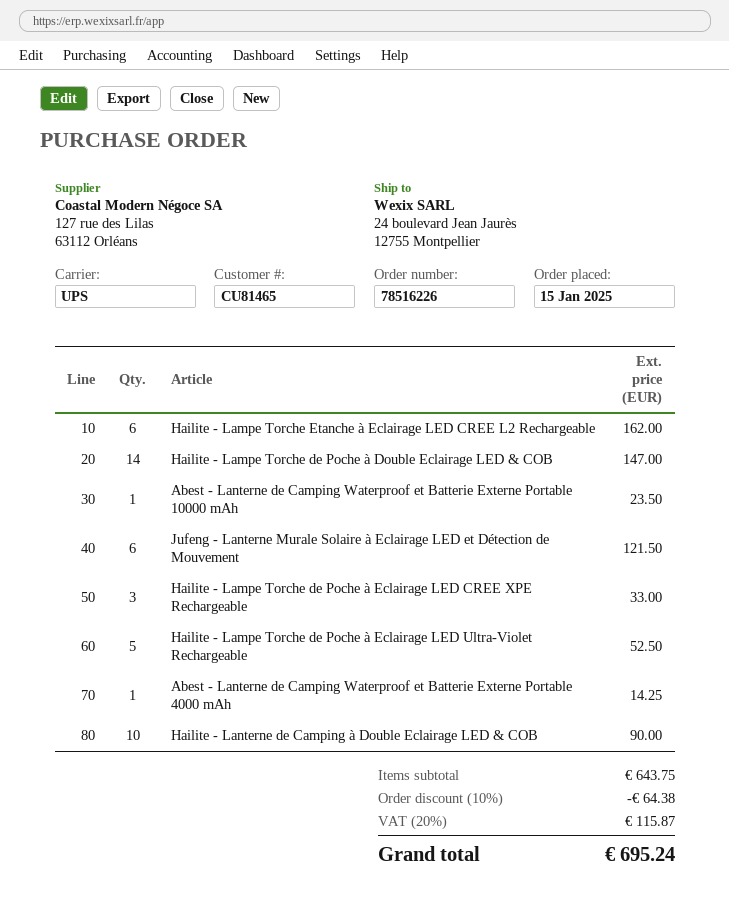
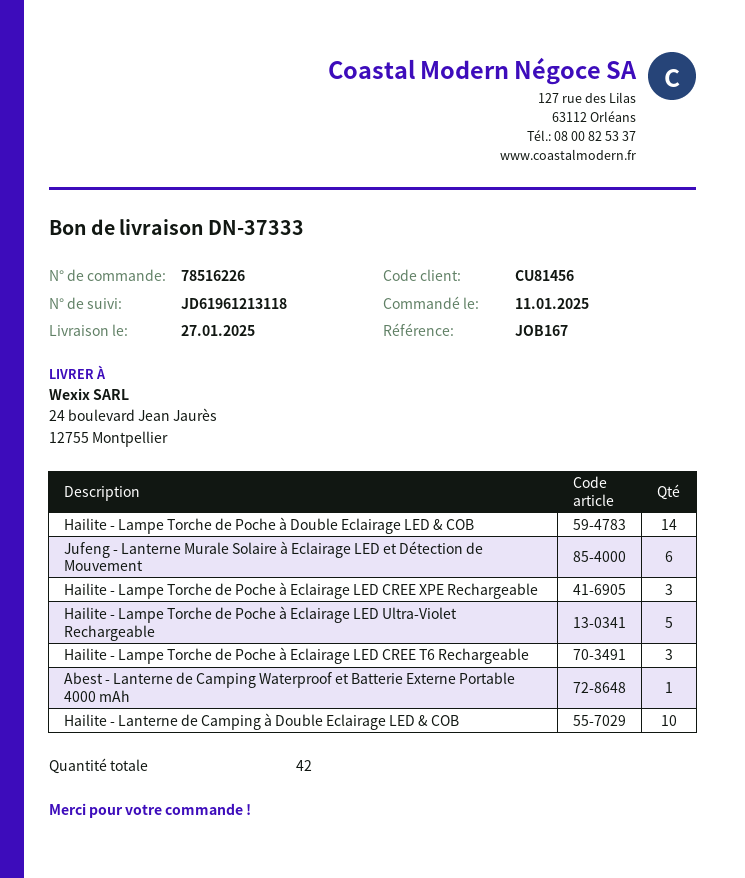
order date: 2025-01-15 -> 2025-01-11
customer number: CU81465 -> CU81456
Hailite - Lampe Torche Etanche à Eclairage LED CREE L2 Rechargeable: 6 -> none
Abest - Lanterne de Camping Waterproof et Batterie Externe Portable 10000 mAh: 1 -> none
Hailite - Lampe Torche de Poche à Eclairage LED CREE T6 Rechargeable: none -> 3

